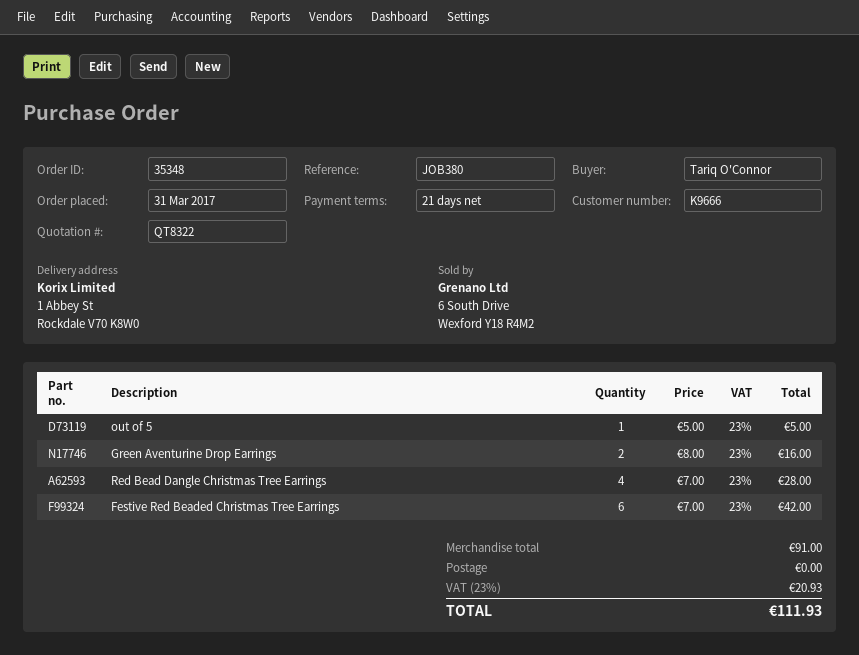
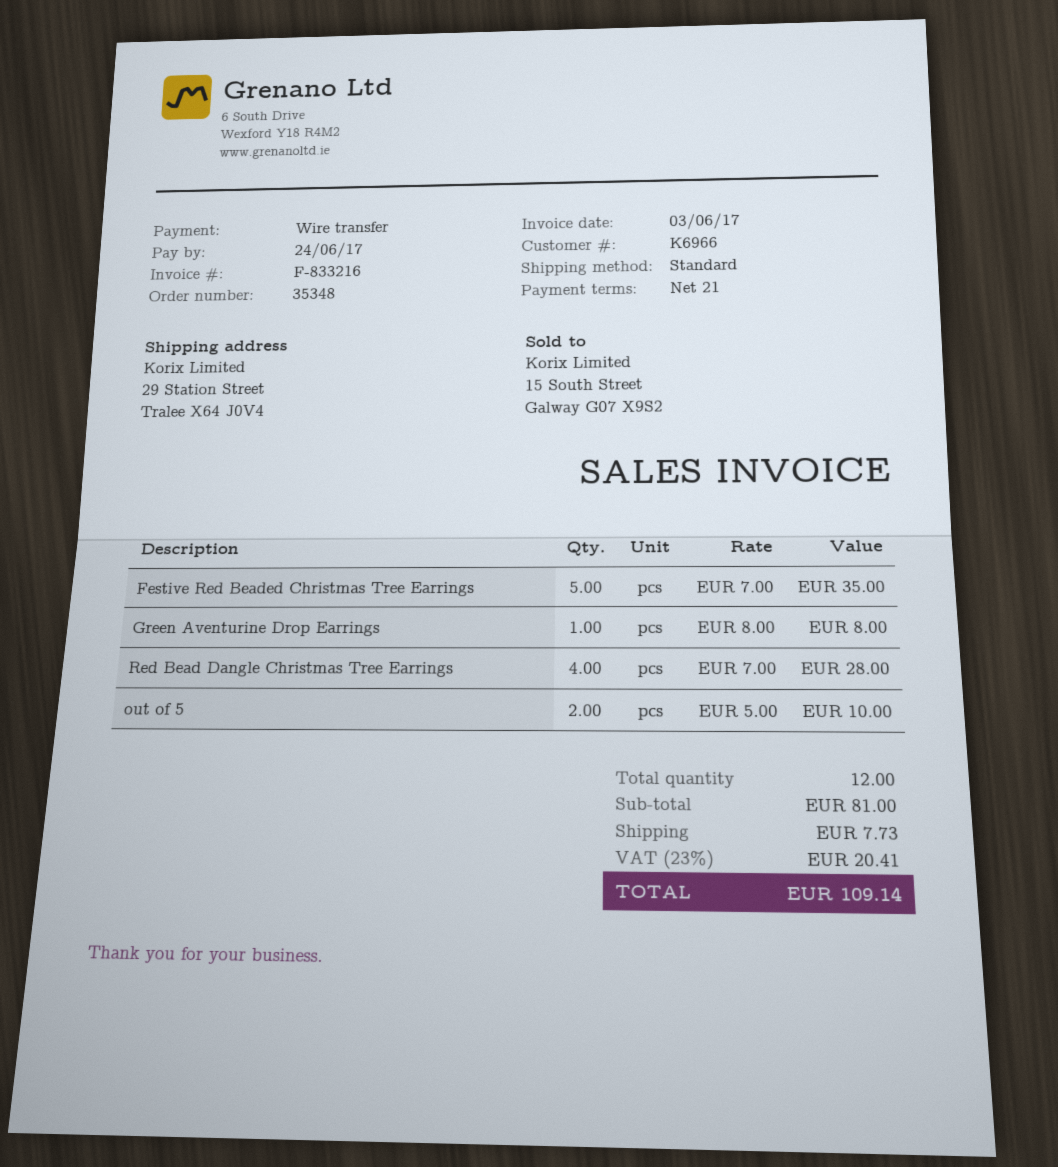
customer number: K9666 -> K6966
ship to: 1 Abbey St, Rockdale V70 K8W0 -> 29 Station Street, Tralee X64 J0V4
out of 5: 1 x 5.00 = 5.00 -> 2 x 5.00 = 10.00
Green Aventurine Drop Earrings: 2 x 8.00 = 16.00 -> 1 x 8.00 = 8.00
Festive Red Beaded Christmas Tree Earrings: 6 x 7.00 = 42.00 -> 5 x 7.00 = 35.00
subtotal: 91.00 -> 81.00
shipping: 0.00 -> 7.73
tax: 23% = 20.93 -> 23% = 20.41
total: 111.93 -> 109.14

